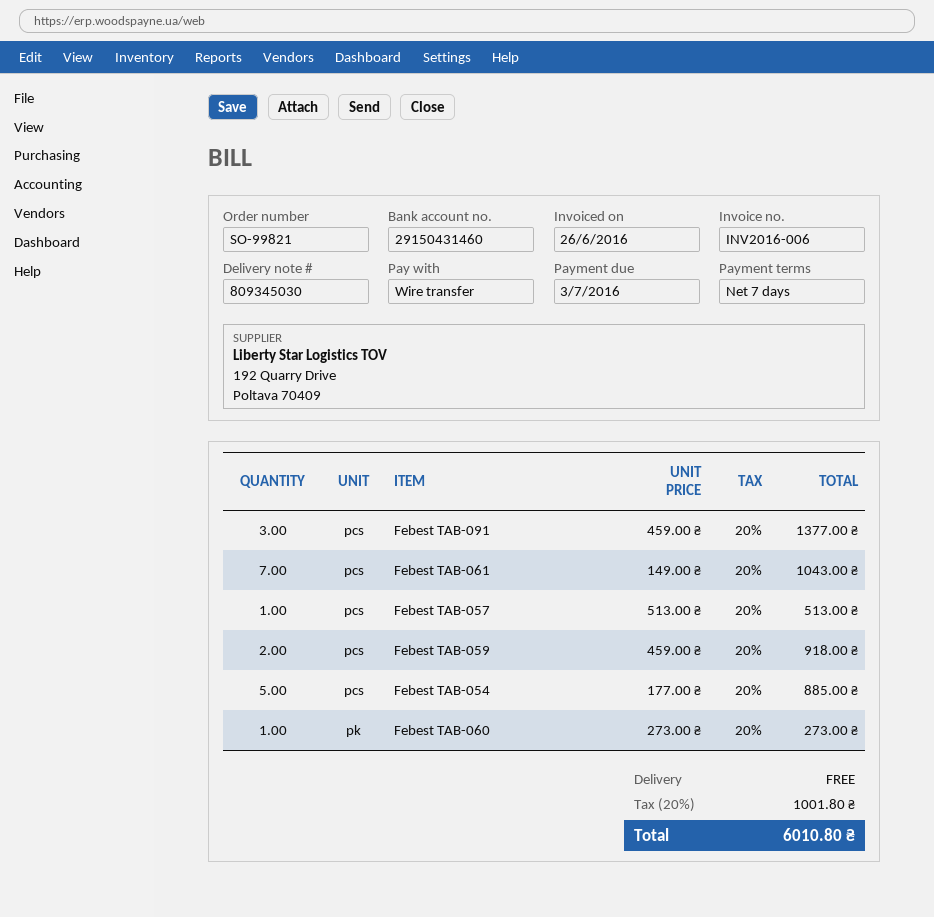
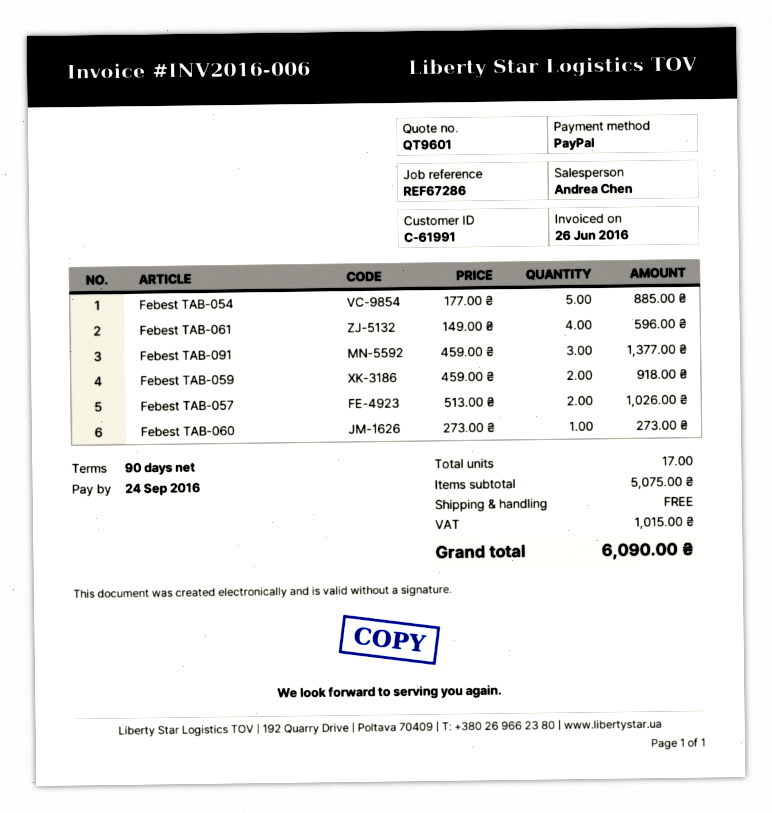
payment terms: 7 days -> 90 days
due date: 2016-07-03 -> 2016-09-24
payment method: bank transfer -> PayPal
Febest TAB-061: 7 x 149.00 = 1043.00 -> 4 x 149.00 = 596.00
Febest TAB-057: 1 x 513.00 = 513.00 -> 2 x 513.00 = 1026.00
tax: 1001.80 -> 1015.00
total: 6010.80 -> 6090.00

